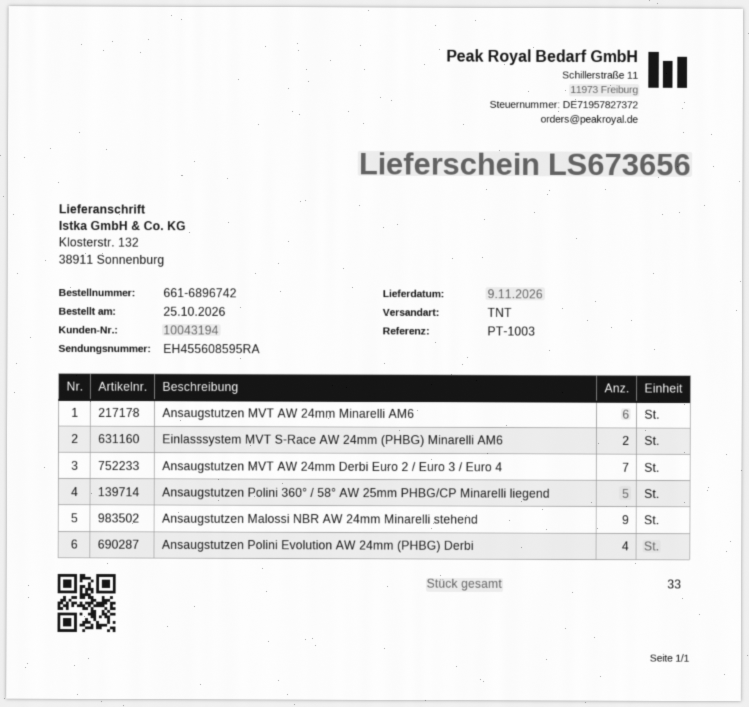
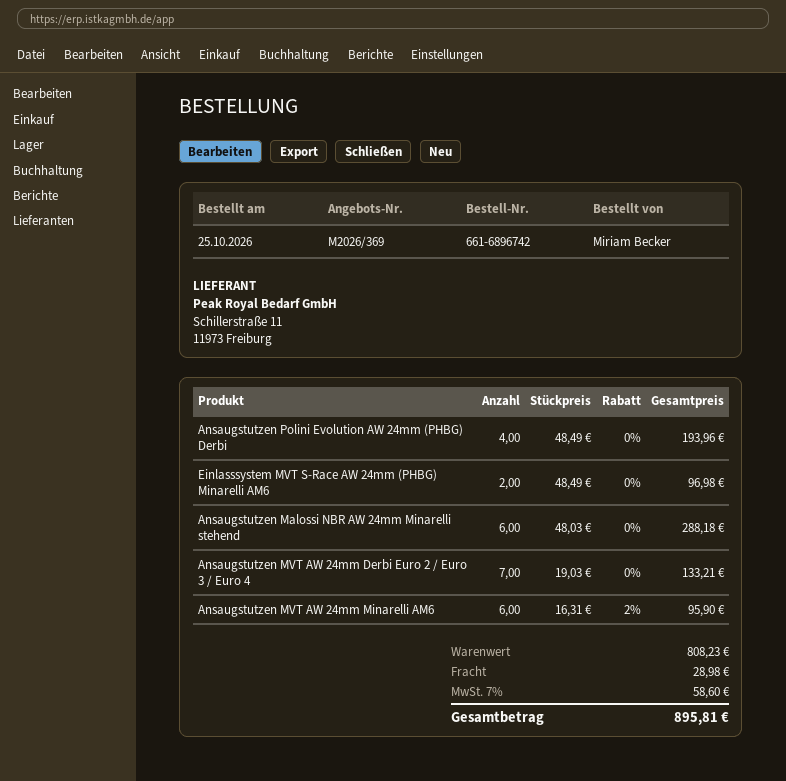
Ansaugstutzen Polini 360° / 58° AW 25mm PHBG/CP Minarelli liegend: 5 -> none
Ansaugstutzen Malossi NBR AW 24mm Minarelli stehend: 9 -> 6

